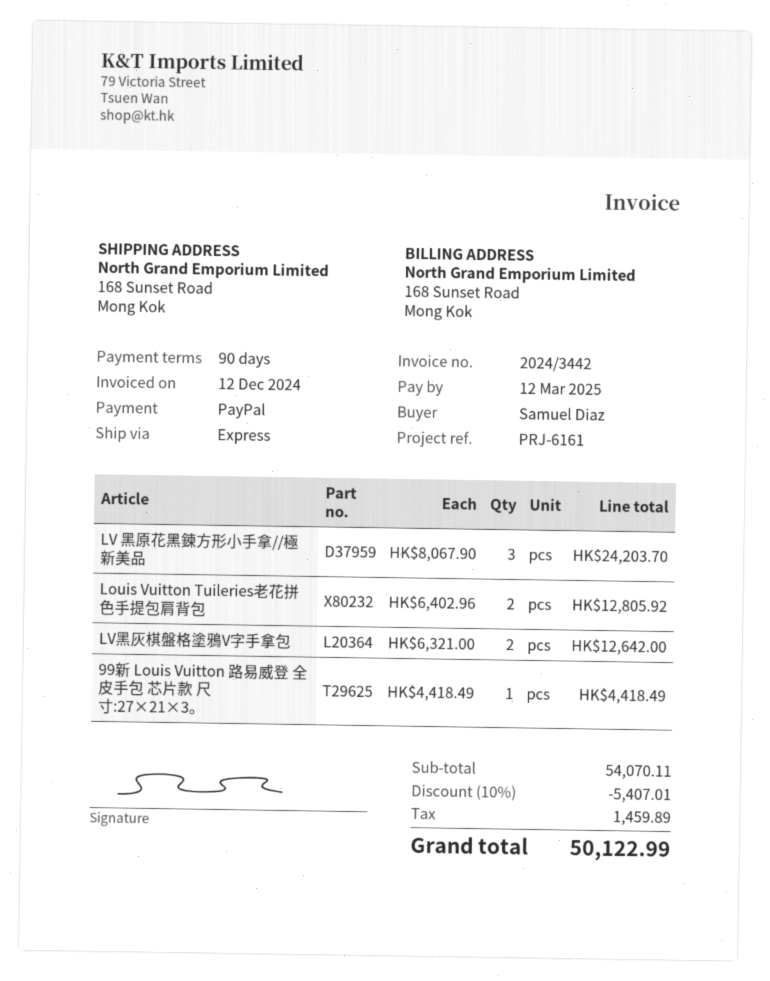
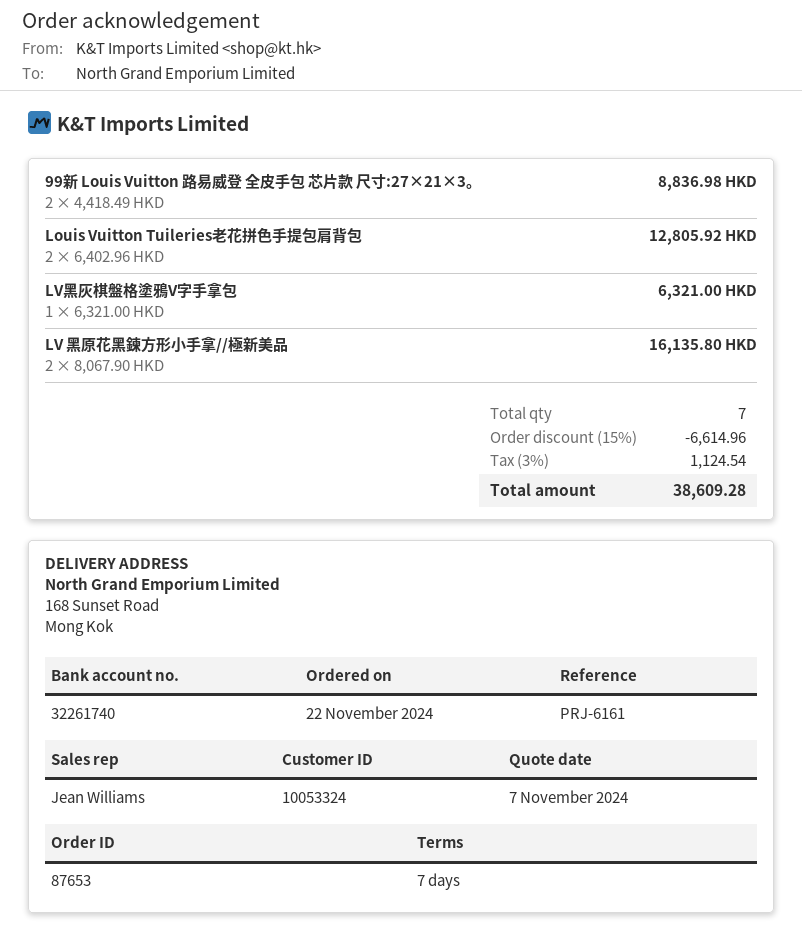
payment terms: 90 days -> 7 days
LV 黑原花黑鍊方形小手拿//極新美品: 3 x 8067.90 = 24203.70 -> 2 x 8067.90 = 16135.80
LV黑灰棋盤格塗鴉V字手拿包: 2 x 6321.00 = 12642.00 -> 1 x 6321.00 = 6321.00
99新 Louis Vuitton 路易威登 全皮手包 芯片款 尺寸:27×21×3。: 1 x 4418.49 = 4418.49 -> 2 x 4418.49 = 8836.98
discount: 10% = 5407.01 -> 15% = 6614.96
tax: 1459.89 -> 1124.54
total: 50122.99 -> 38609.28

